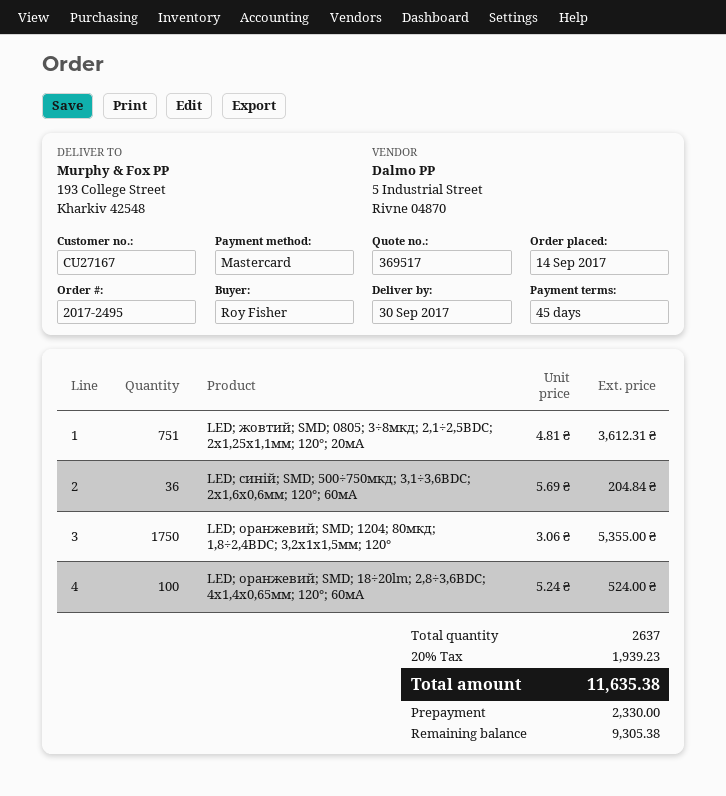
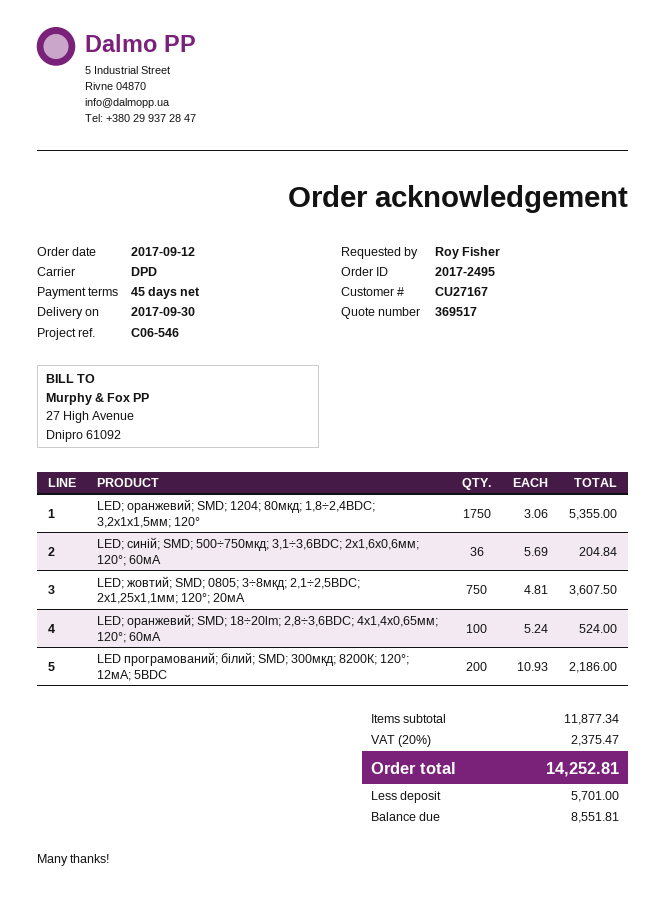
order date: 2017-09-14 -> 2017-09-12
LED; жовтий; SMD; 0805; 3÷8мкд; 2,1÷2,5ВDC; 2x1,25x1,1мм; 120°; 20мА: 751 x 4.81 = 3612.31 -> 750 x 4.81 = 3607.50
LED програмований; білий; SMD; 300мкд; 8200К; 120°; 12мА; 5ВDC: none -> 200 x 10.93 = 2186.00
tax: 20% = 1939.23 -> 20% = 2375.47
total: 11635.38 -> 14252.81
deposit: 2330.00 -> 5701.00
balance: 9305.38 -> 8551.81

